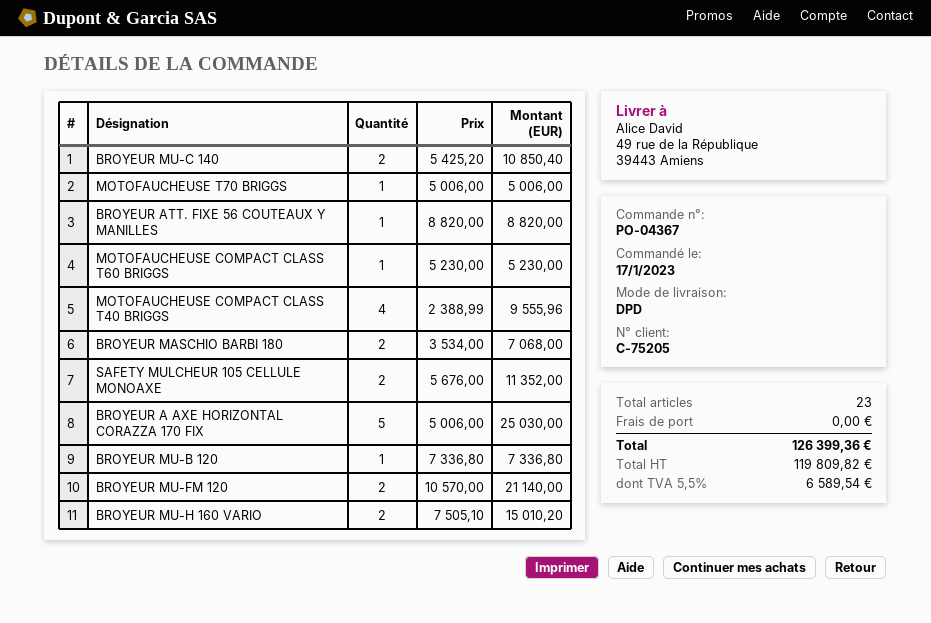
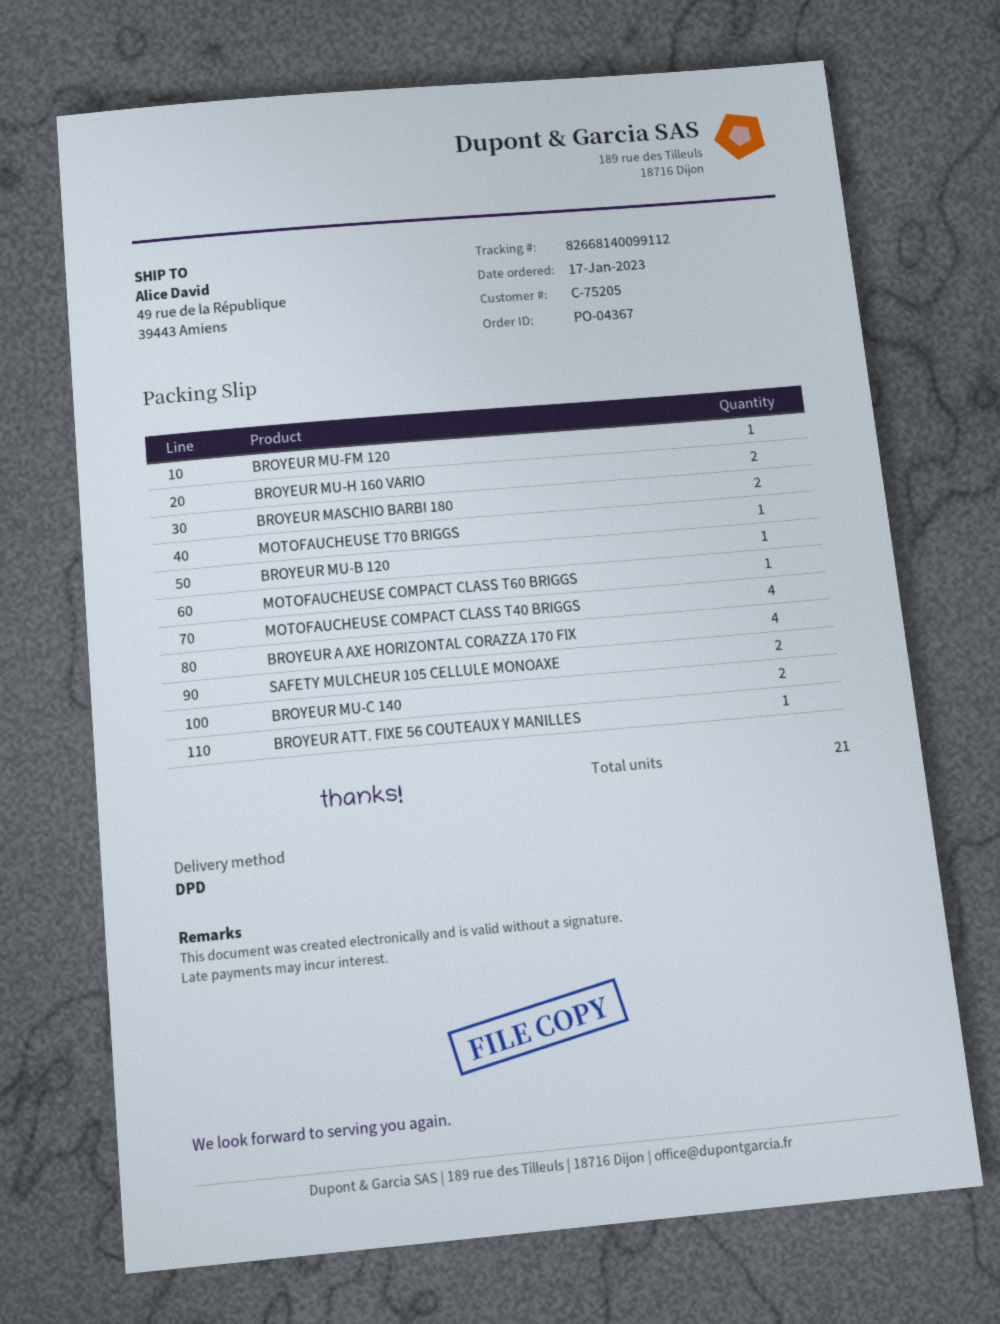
BROYEUR A AXE HORIZONTAL CORAZZA 170 FIX: 5 -> 4
BROYEUR MU-FM 120: 2 -> 1
total quantity: 23 -> 21

